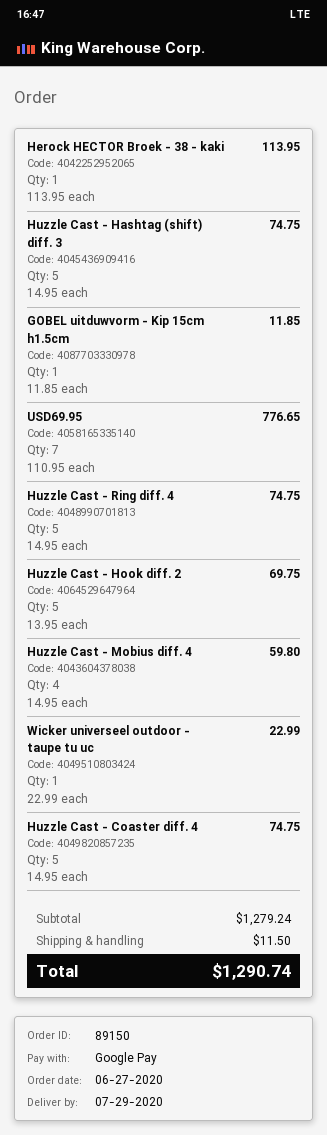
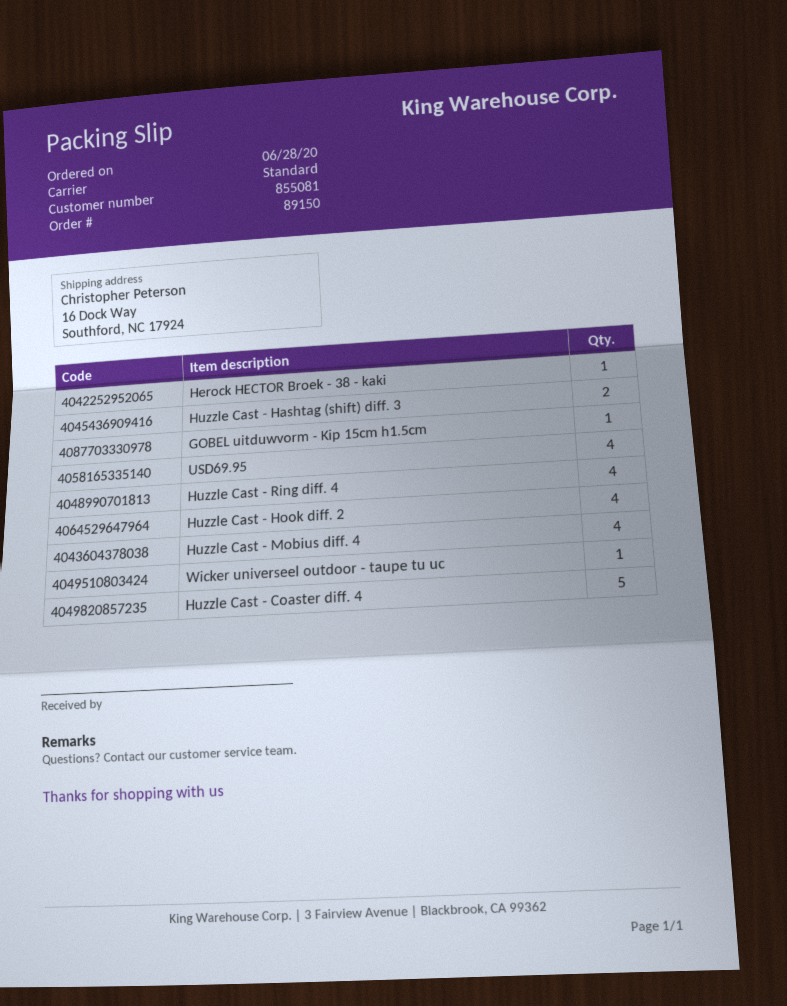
order date: 2020-06-27 -> 2020-06-28
Huzzle Cast - Hashtag (shift) diff. 3: 5 -> 2
USD69.95: 7 -> 4
Huzzle Cast - Ring diff. 4: 5 -> 4
Huzzle Cast - Hook diff. 2: 5 -> 4

